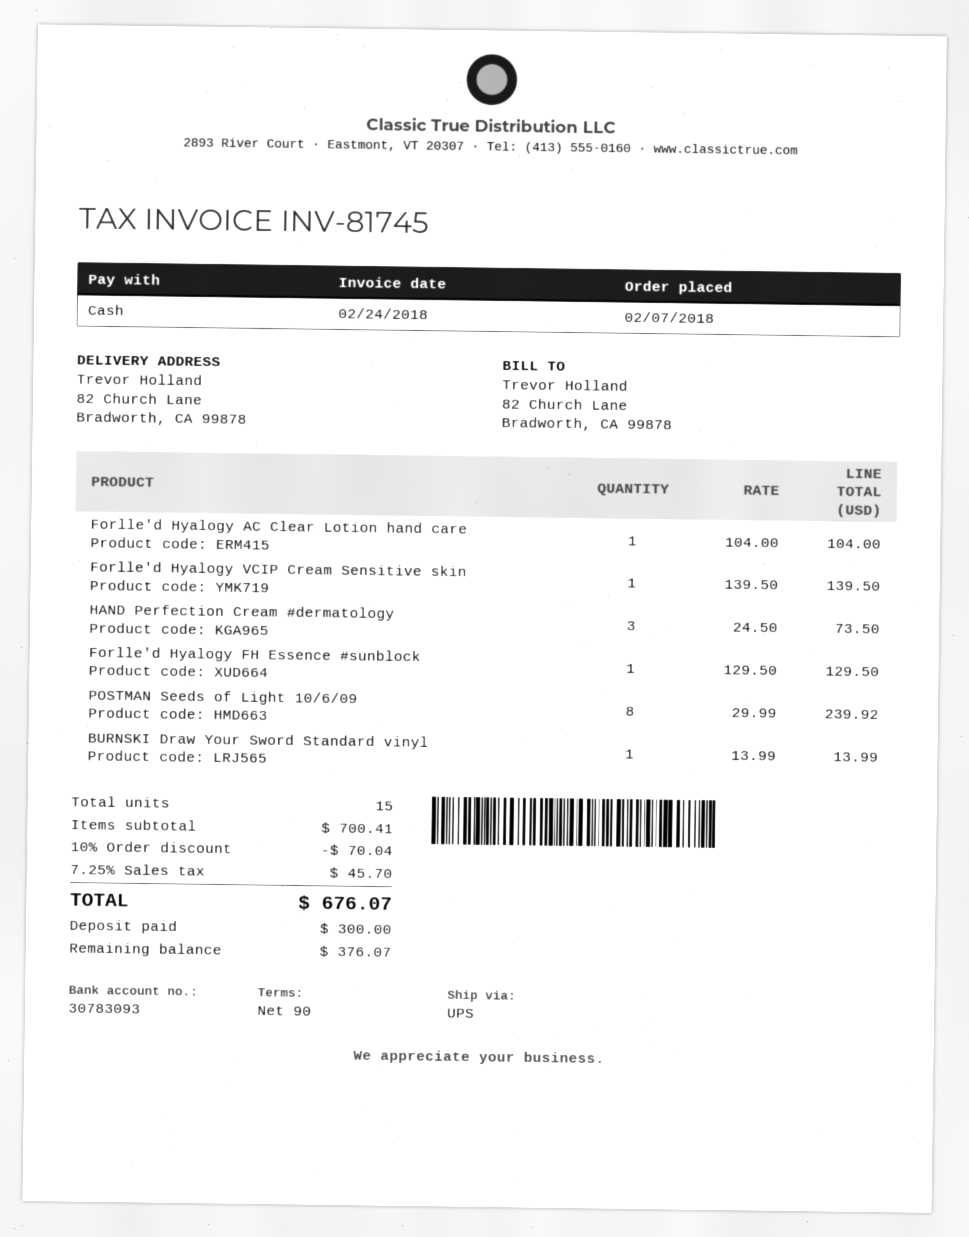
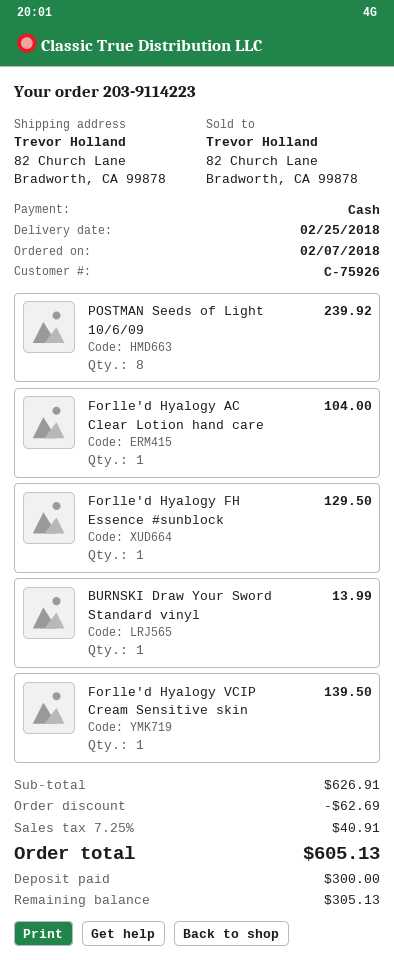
HAND Perfection Cream #dermatology: 3 for 73.50 -> none
subtotal: 700.41 -> 626.91
discount: 70.04 -> 62.69
tax: 7.25% = 45.70 -> 7.25% = 40.91
total: 676.07 -> 605.13
balance: 376.07 -> 305.13

